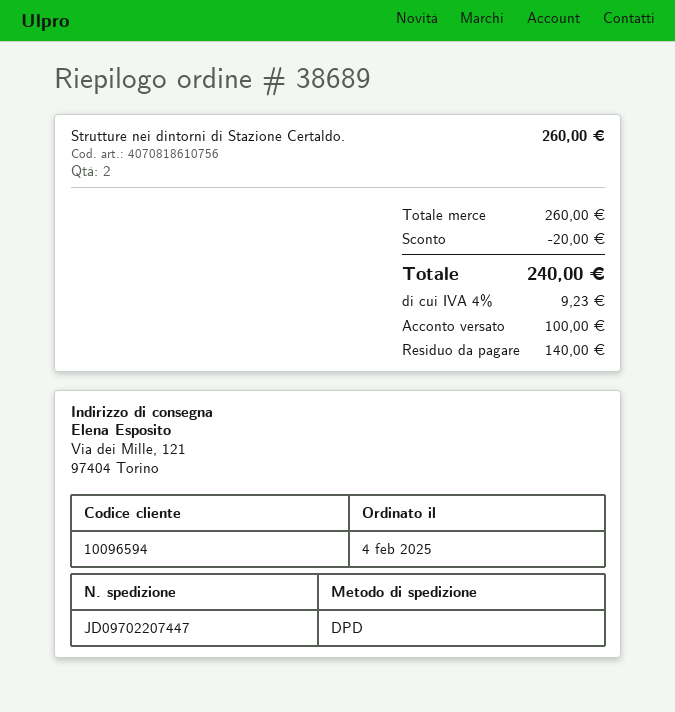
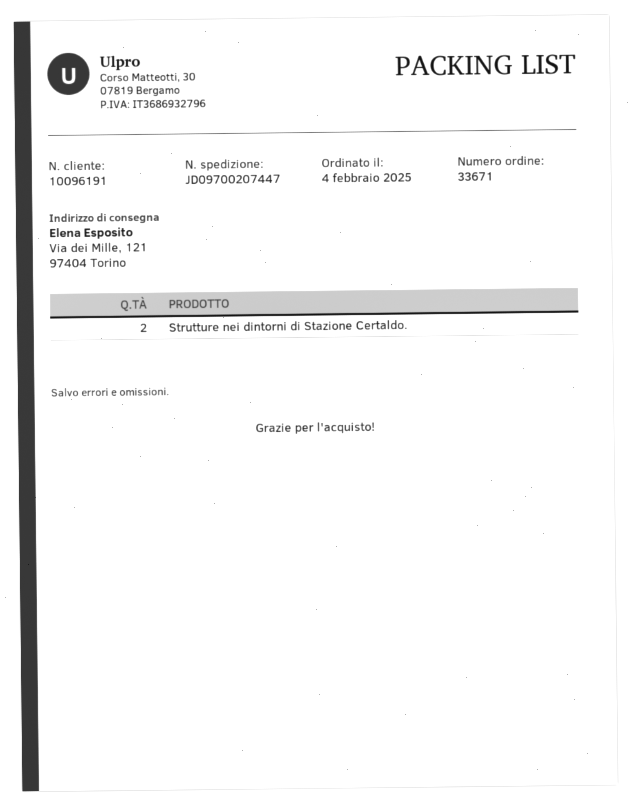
order number: 38689 -> 33671
customer number: 10096594 -> 10096191
tracking number: JD09702207447 -> JD09700207447

